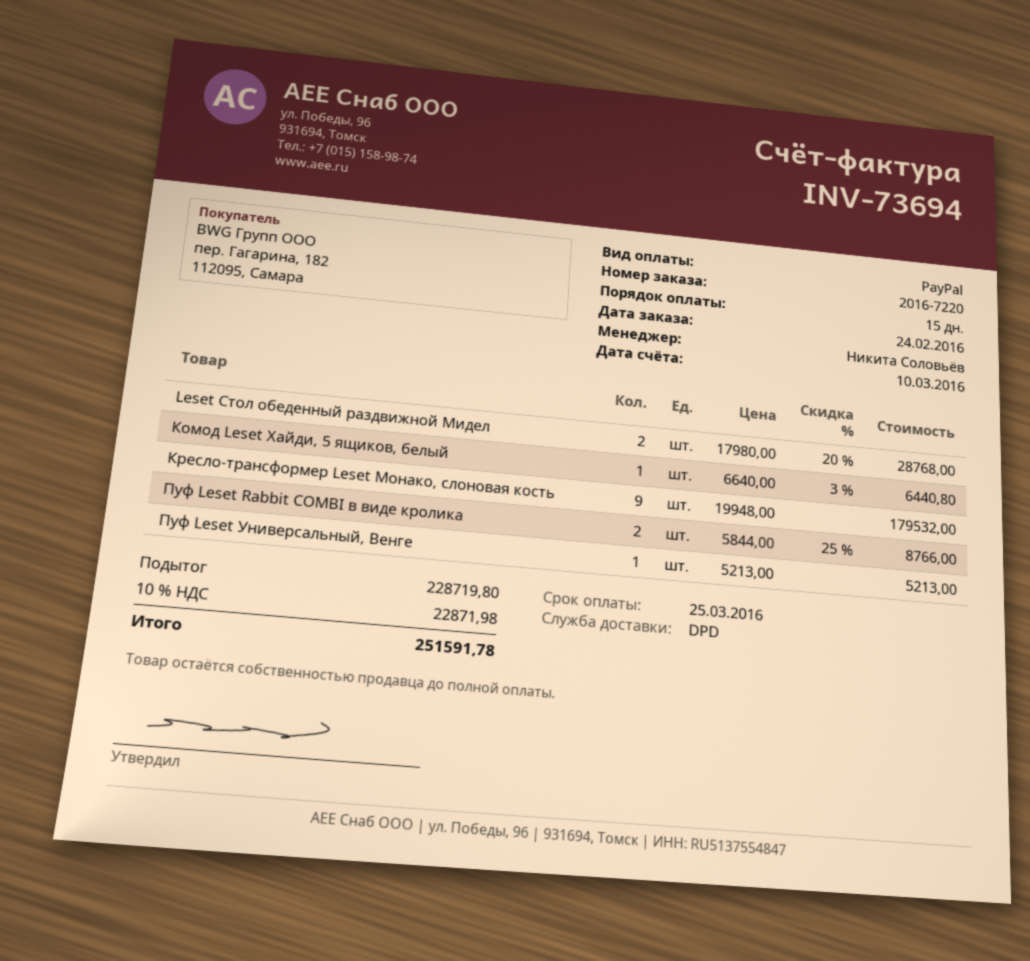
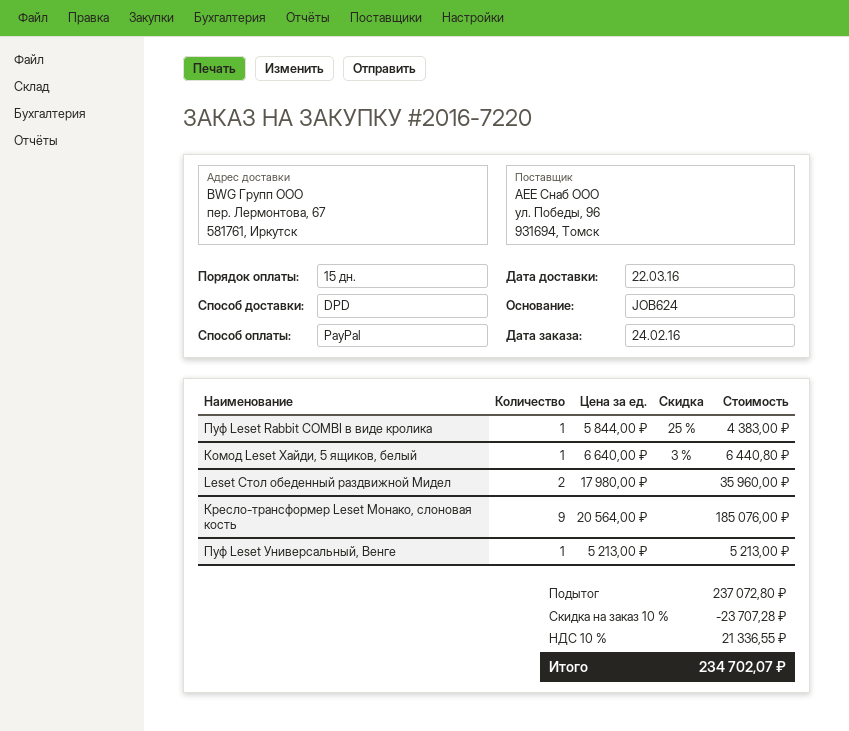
Leset Стол обеденный раздвижной Мидел: 2 x 17980.00 - 20% = 28768.00 -> 2 x 17980.00 = 35960.00
Кресло-трансформер Leset Монако, слоновая кость: 9 x 19948.00 = 179532.00 -> 9 x 20564.00 = 185076.00
Пуф Leset Rabbit COMBI в виде кролика: 2 x 5844.00 - 25% = 8766.00 -> 1 x 5844.00 - 25% = 4383.00
subtotal: 228719.80 -> 237072.80
discount: none -> 10% = 23707.28
tax: 10% = 22871.98 -> 10% = 21336.55
total: 251591.78 -> 234702.07

